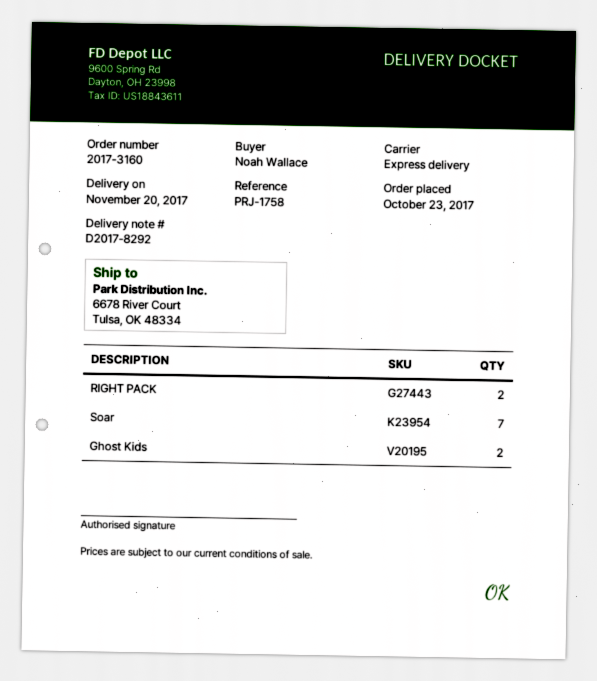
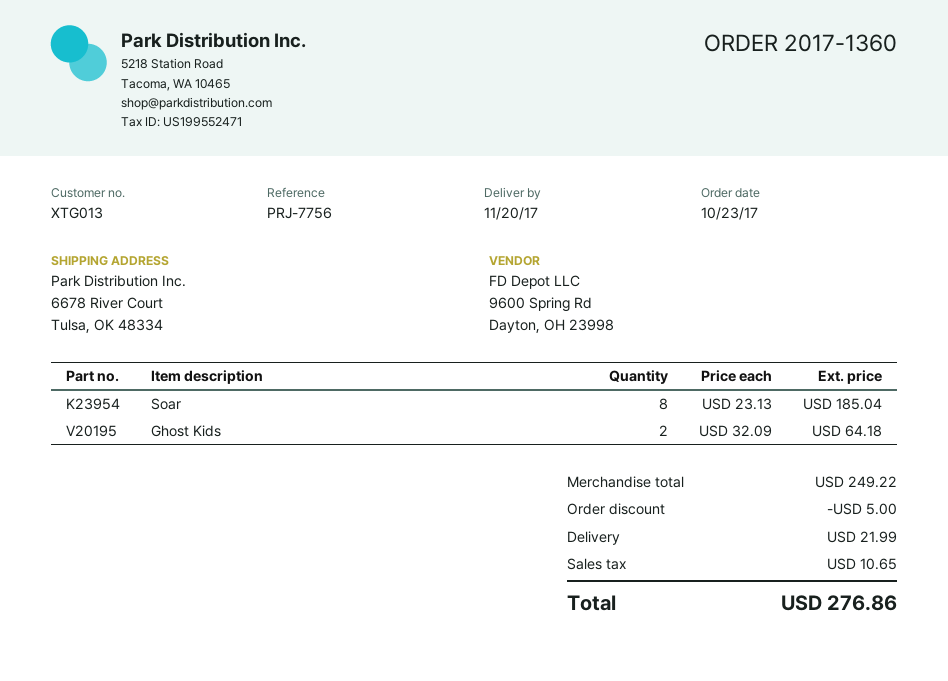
order number: 2017-3160 -> 2017-1360
reference: PRJ-1758 -> PRJ-7756
RIGHT PACK: 2 -> none
Soar: 7 -> 8

